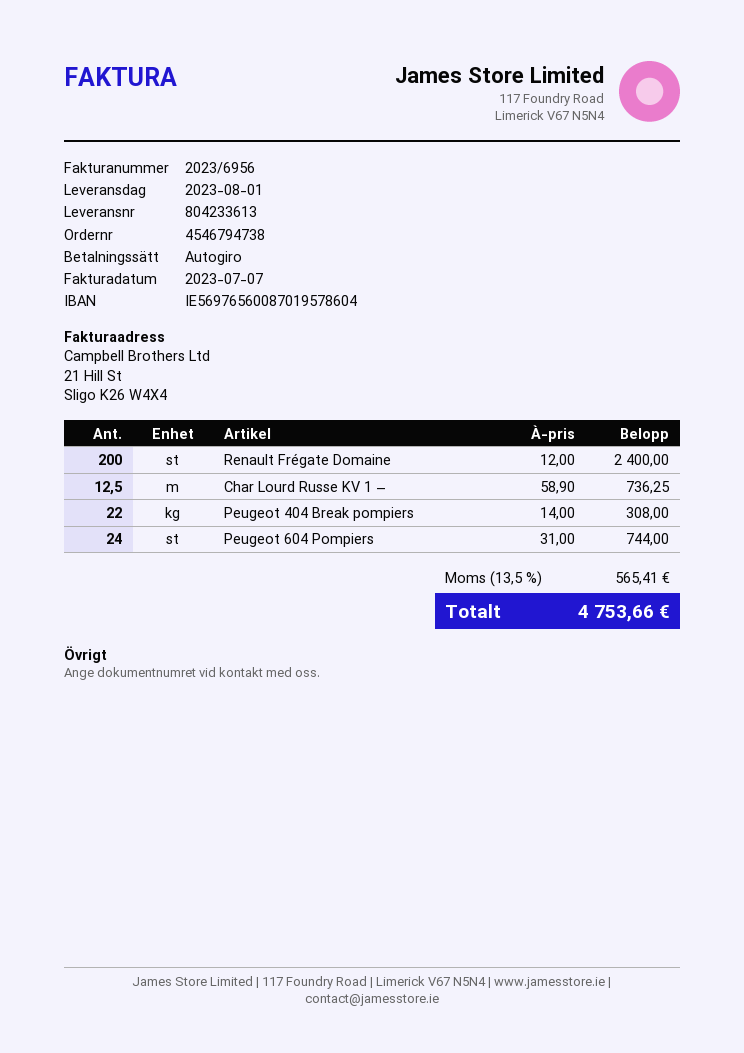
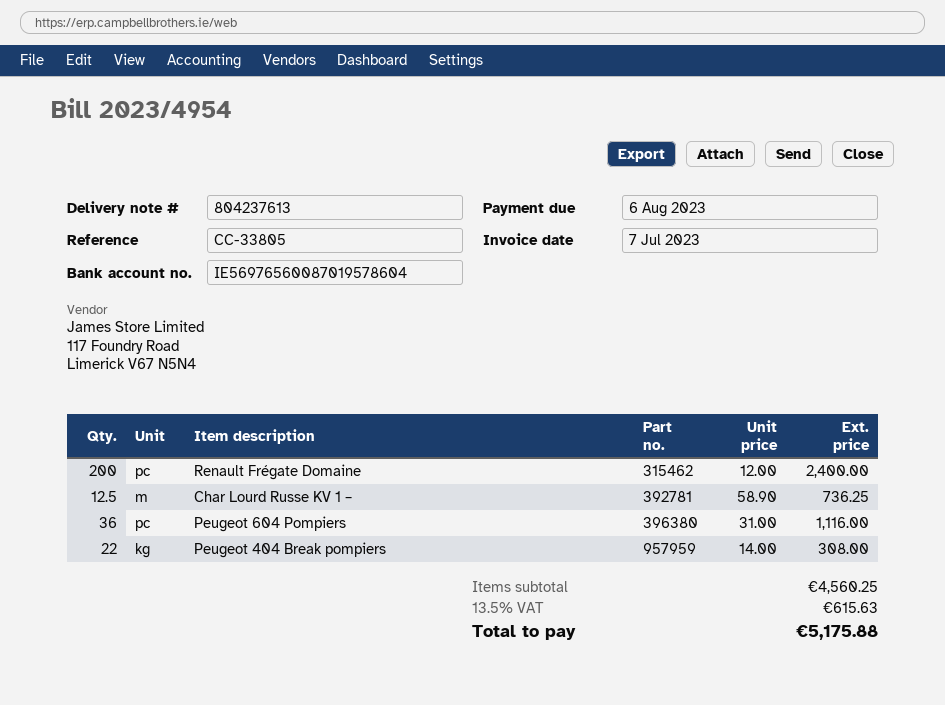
delivery note number: 804233613 -> 804237613
invoice number: 2023/6956 -> 2023/4954
Peugeot 604 Pompiers: 24 x 31.00 = 744.00 -> 36 x 31.00 = 1116.00
tax: 13.5% = 565.41 -> 13.5% = 615.63
total: 4753.66 -> 5175.88

